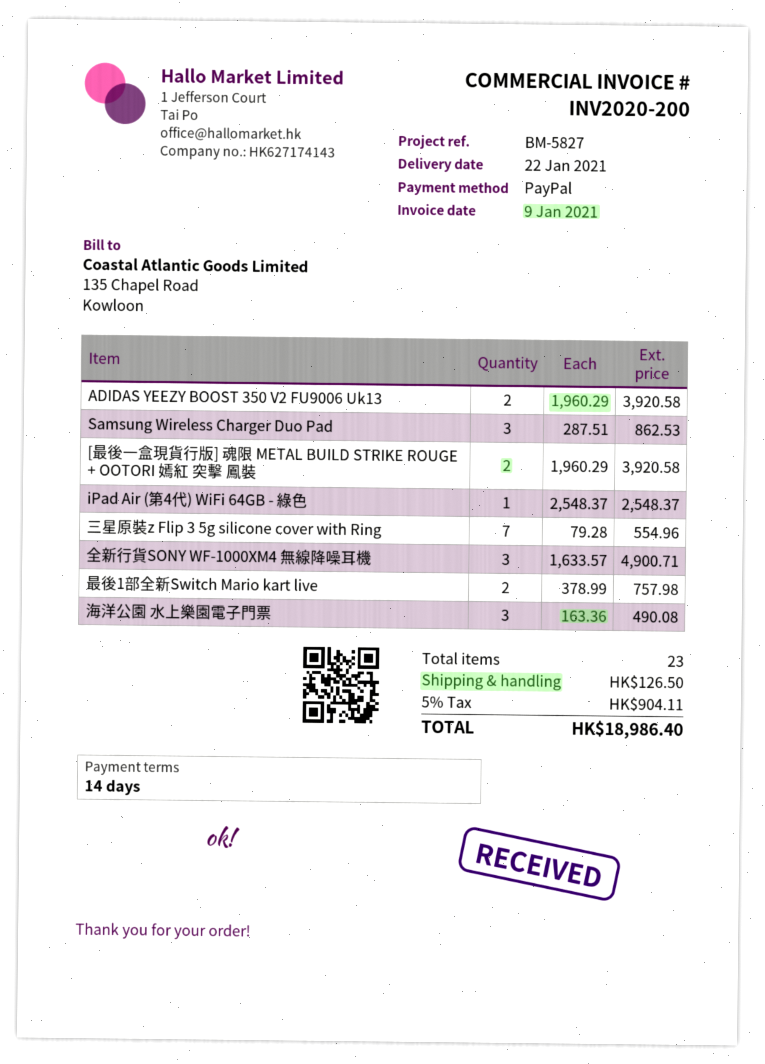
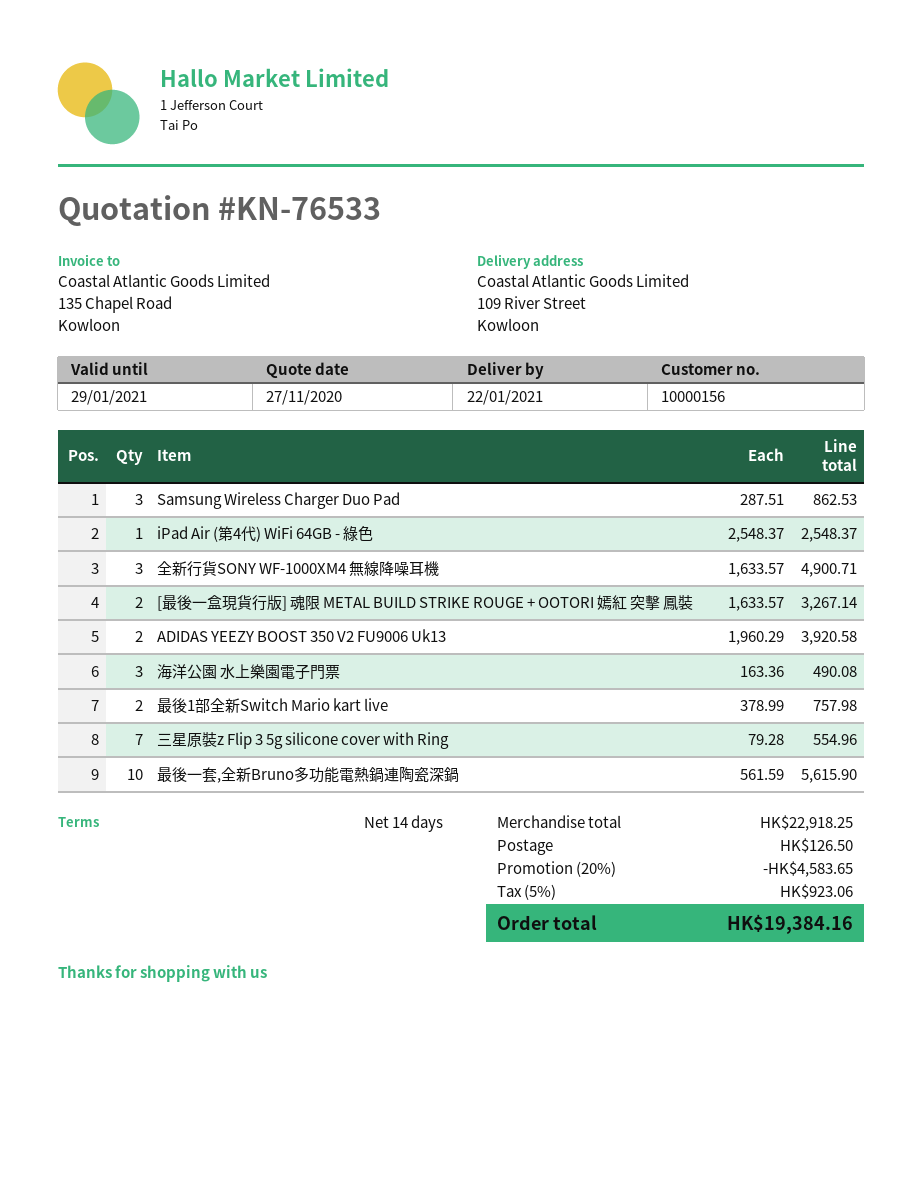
[最後一盒現貨行版] 魂限 METAL BUILD STRIKE ROUGE + OOTORI 嫣紅 突擊 鳳裝: 2 x 1960.29 = 3920.58 -> 2 x 1633.57 = 3267.14
最後一套,全新Bruno多功能電熱鍋連陶瓷深鍋: none -> 10 x 561.59 = 5615.90
discount: none -> 20% = 4583.65
tax: 5% = 904.11 -> 5% = 923.06
total: 18986.40 -> 19384.16

